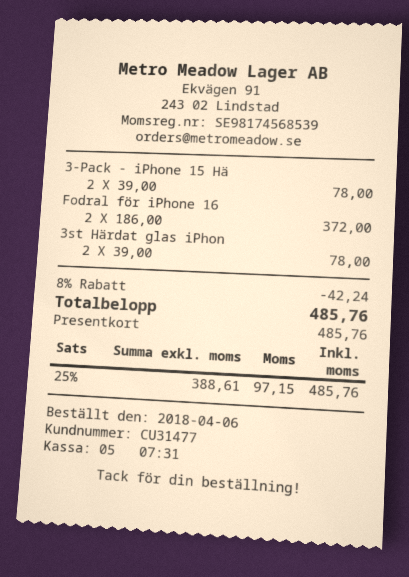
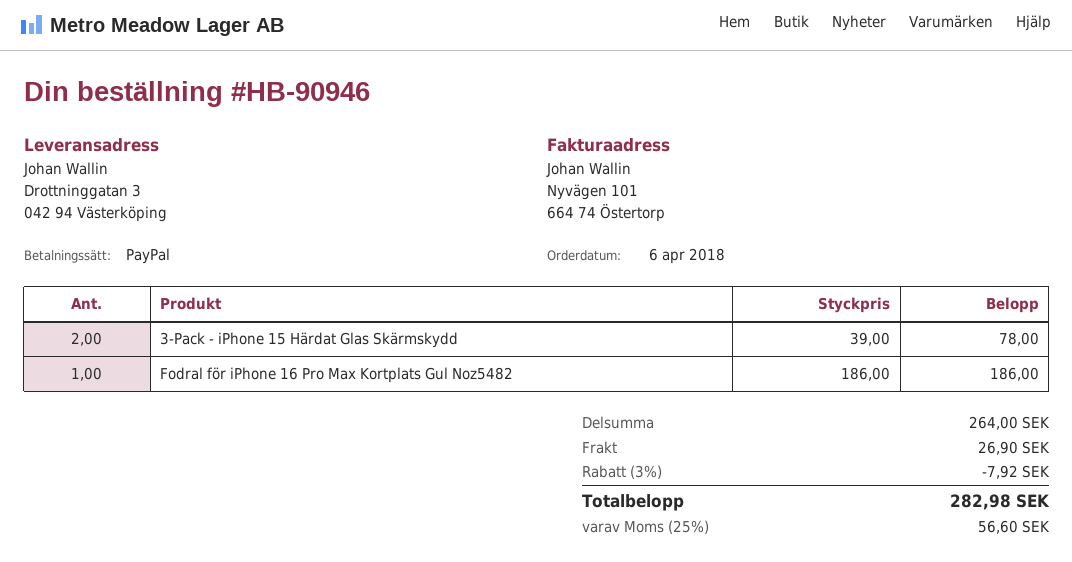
payment method: gift card -> PayPal
Fodral för iPhone 16: 2 x 186.00 = 372.00 -> 1 x 186.00 = 186.00
3st Härdat glas iPhon: 2 x 39.00 = 78.00 -> none
discount: 8% = 42.24 -> 3% = 7.92
shipping: none -> 26.90
tax: 25% = 97.15 -> 25% = 56.60
total: 485.76 -> 282.98

